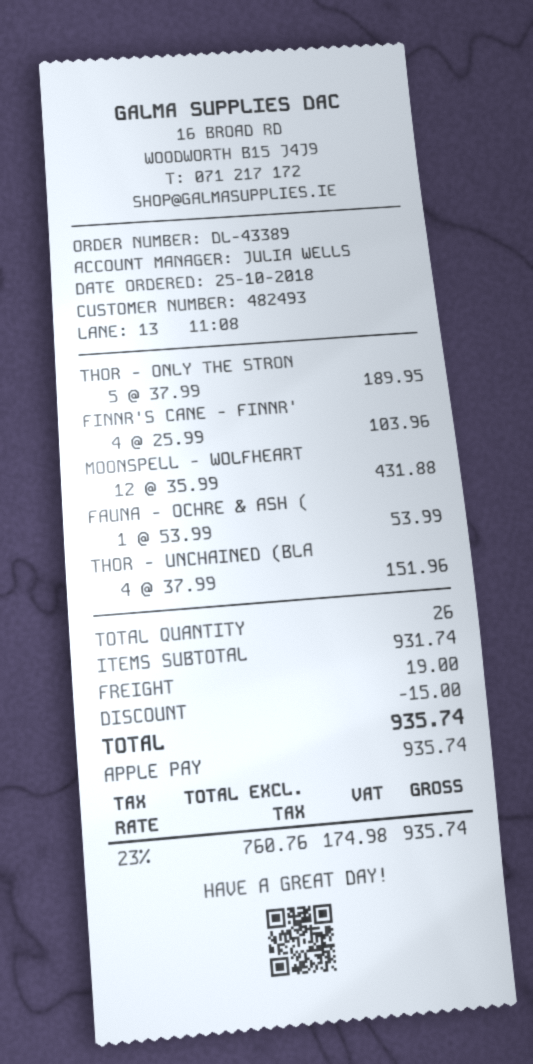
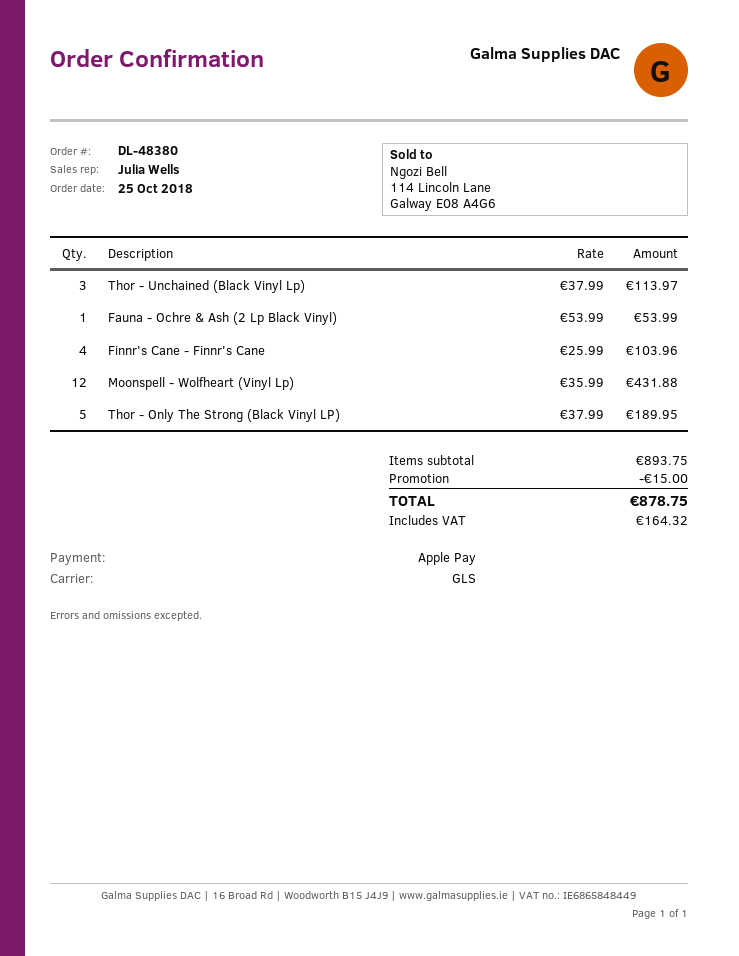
order number: DL-43389 -> DL-48380
THOR - UNCHAINED (BLA: 4 x 37.99 = 151.96 -> 3 x 37.99 = 113.97
subtotal: 931.74 -> 893.75
shipping: 19.00 -> none
tax: 174.98 -> 164.32
total: 935.74 -> 878.75

